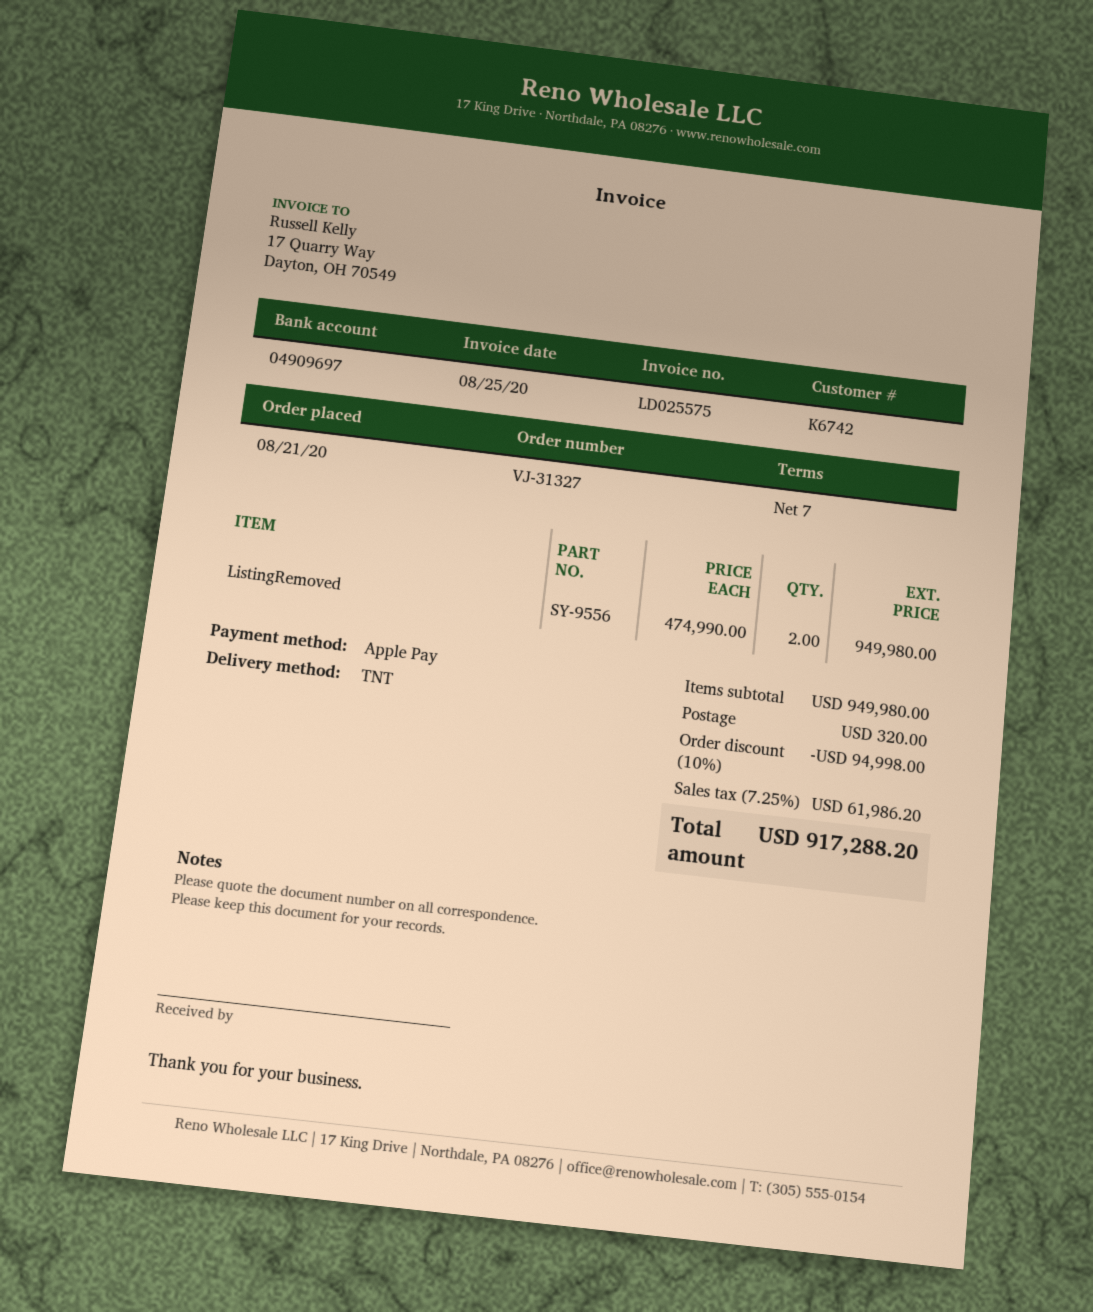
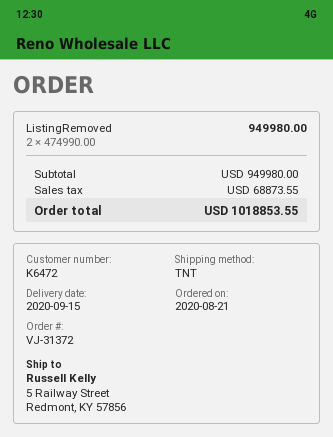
order number: VJ-31327 -> VJ-31372
customer number: K6742 -> K6472
discount: 10% = 94998.00 -> none
shipping: 320.00 -> none
tax: 61986.20 -> 68873.55
total: 917288.20 -> 1018853.55

